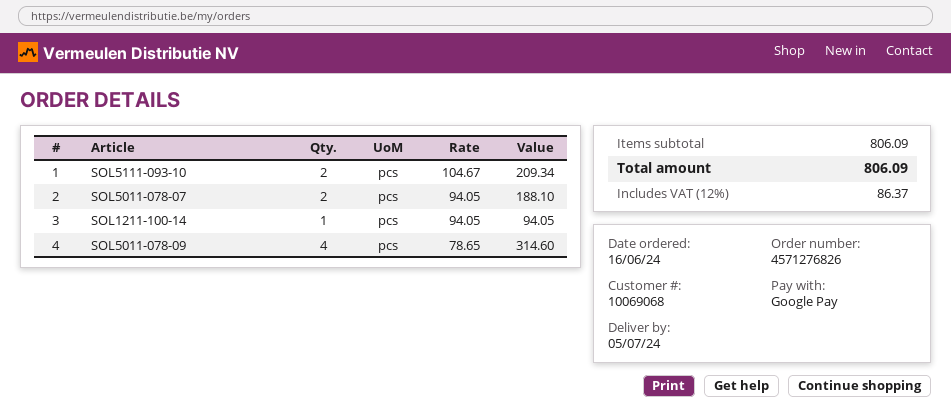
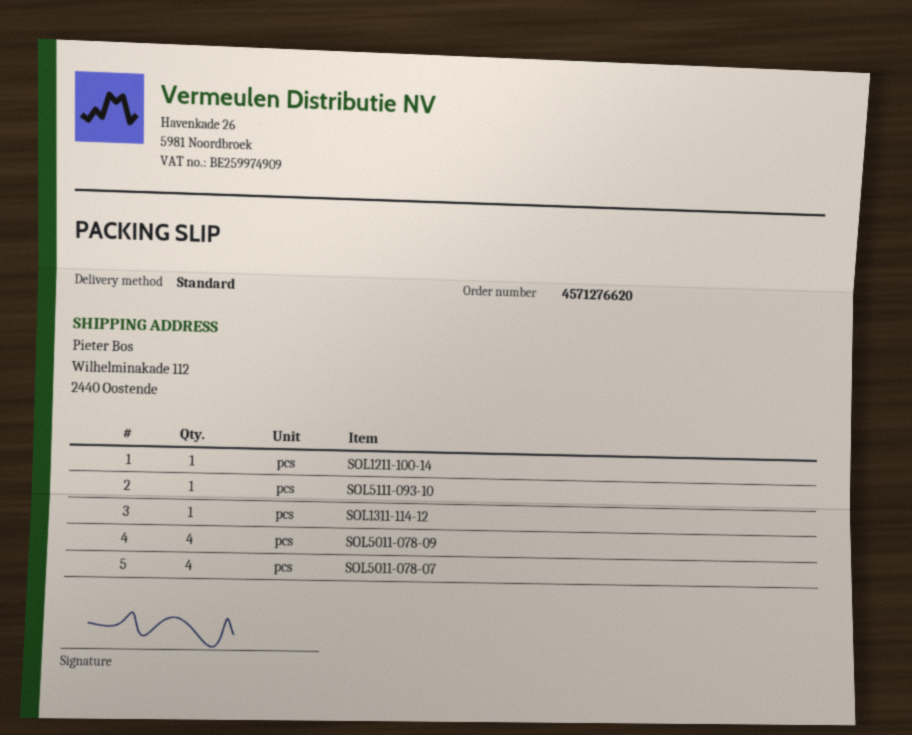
order number: 4571276826 -> 4571276620
SOL5111-093-10: 2 -> 1
SOL5011-078-07: 2 -> 4
SOL1311-114-12: none -> 1

